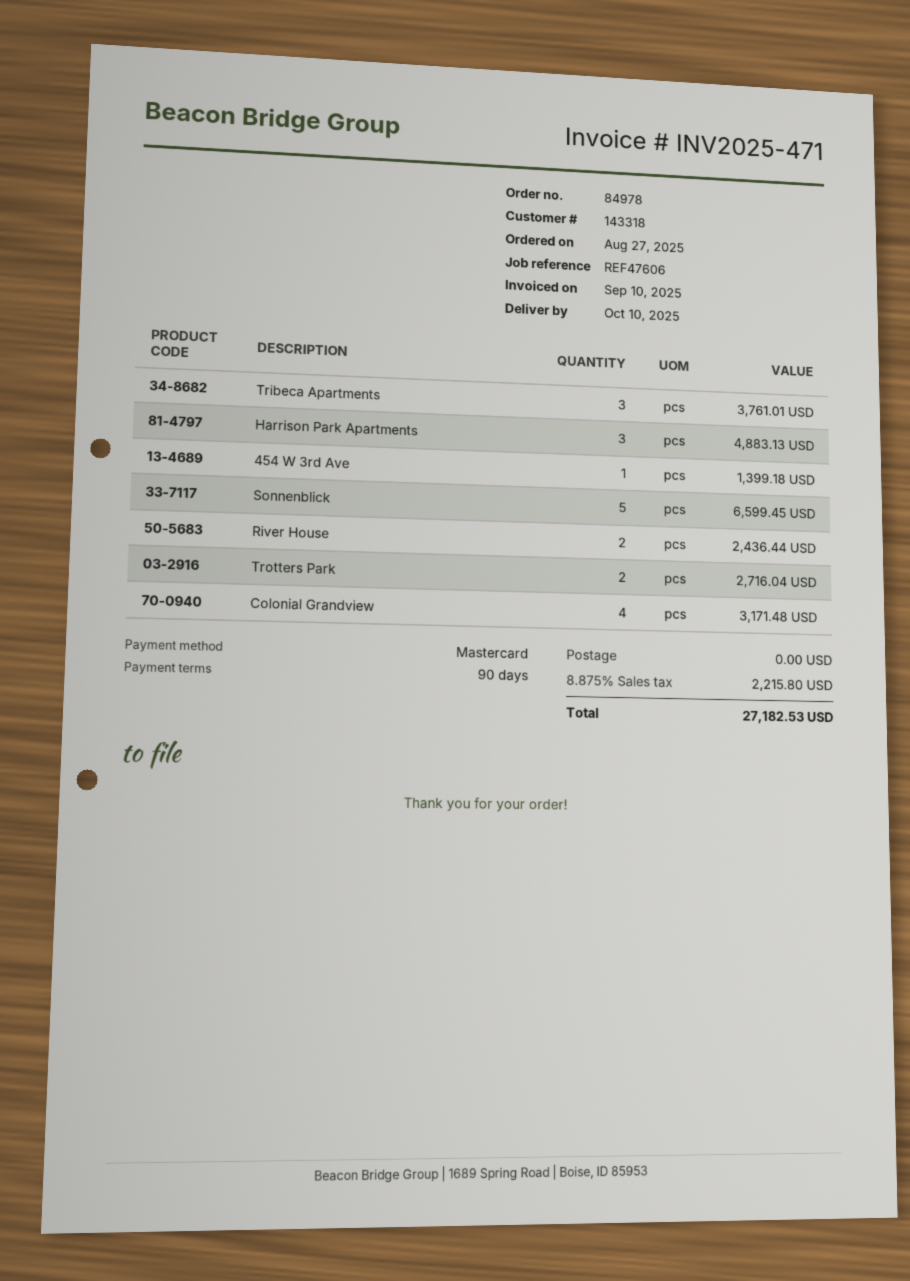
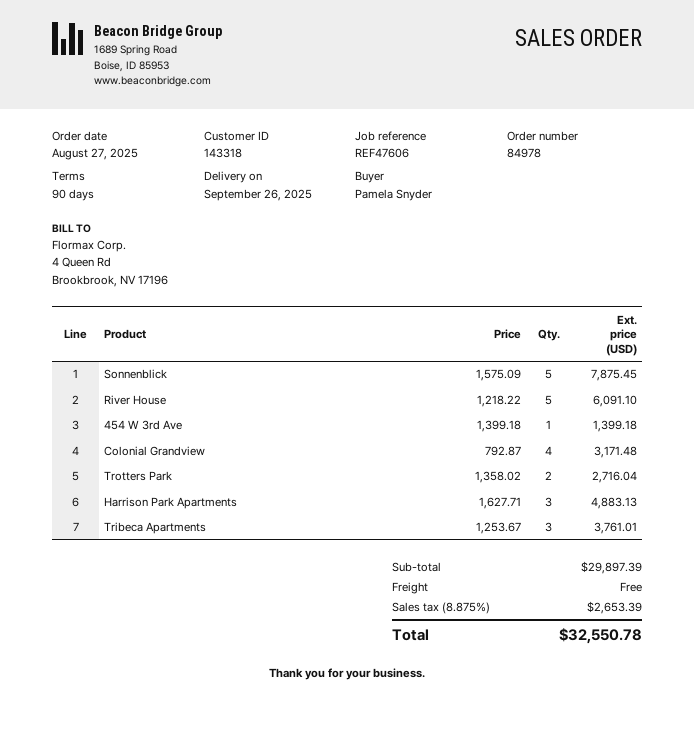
delivery date: 2025-10-10 -> 2025-09-26
Sonnenblick: 5 for 6599.45 -> 5 for 7875.45
River House: 2 for 2436.44 -> 5 for 6091.10
tax: 8.875% = 2215.80 -> 8.875% = 2653.39
total: 27182.53 -> 32550.78

